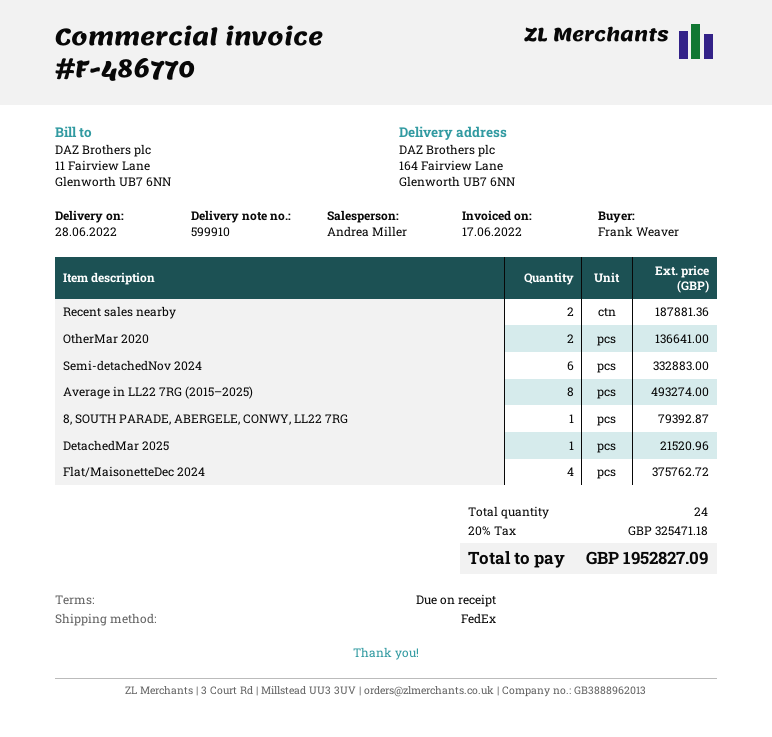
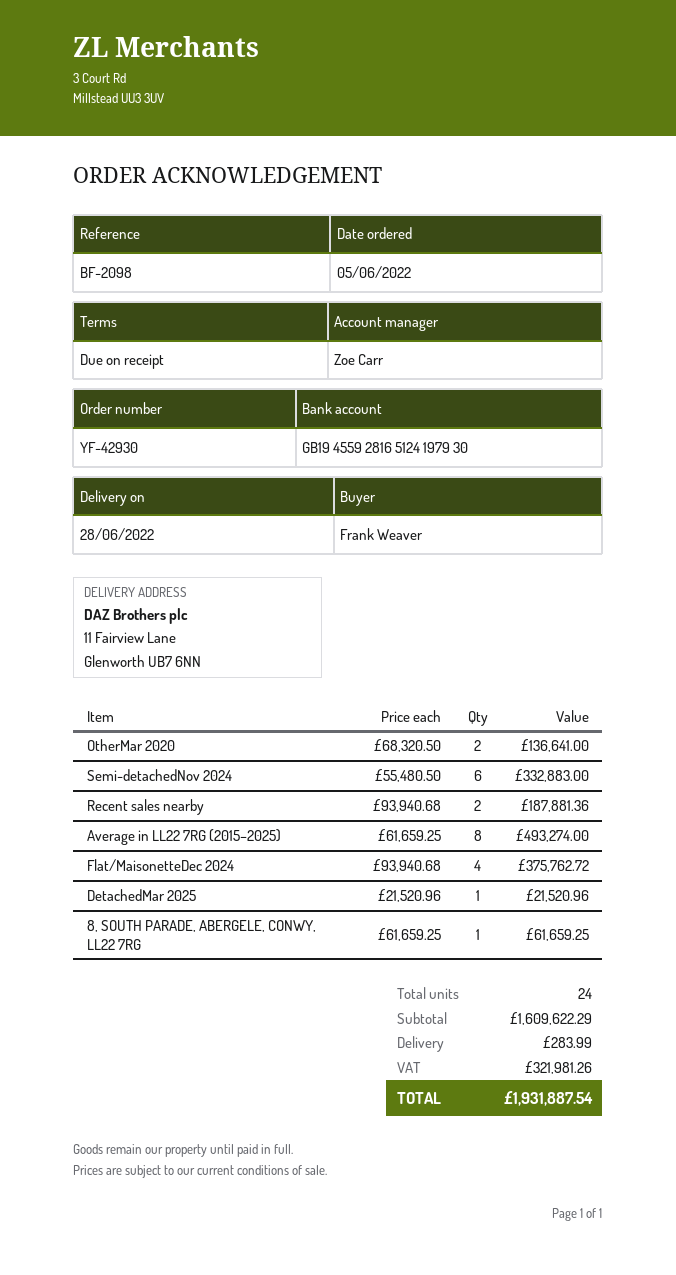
sales rep: Andrea Miller -> Zoe Carr
ship to: 164 Fairview Lane, Glenworth UB7 6NN -> 11 Fairview Lane, Glenworth UB7 6NN
8, SOUTH PARADE, ABERGELE, CONWY, LL22 7RG: 1 for 79392.87 -> 1 for 61659.25
shipping: none -> 283.99
tax: 325471.18 -> 321981.26
total: 1952827.09 -> 1931887.54

